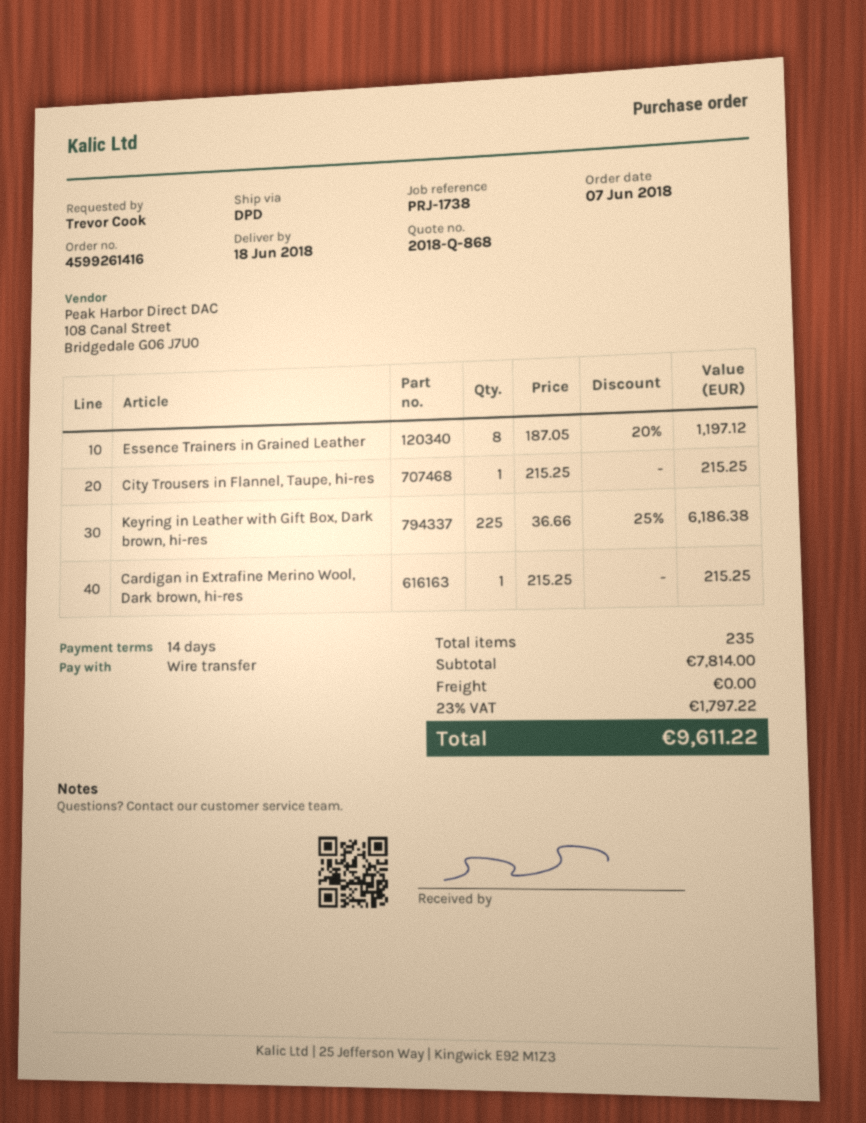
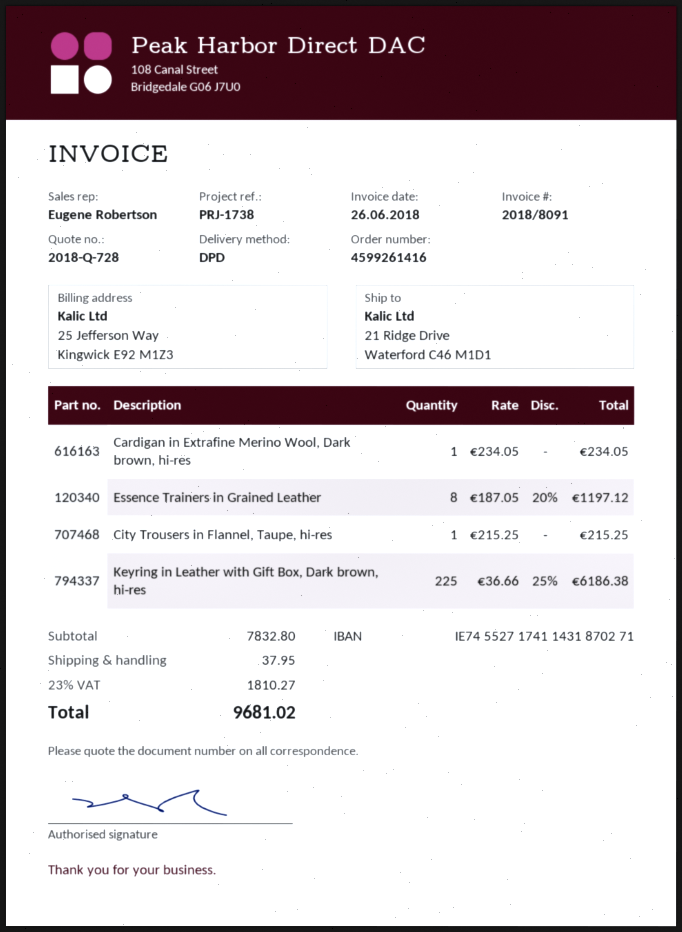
quote number: 2018-Q-868 -> 2018-Q-728
Cardigan in Extrafine Merino Wool, Dark brown, hi-res: 1 x 215.25 = 215.25 -> 1 x 234.05 = 234.05
subtotal: 7814.00 -> 7832.80
shipping: 0.00 -> 37.95
tax: 23% = 1797.22 -> 23% = 1810.27
total: 9611.22 -> 9681.02

